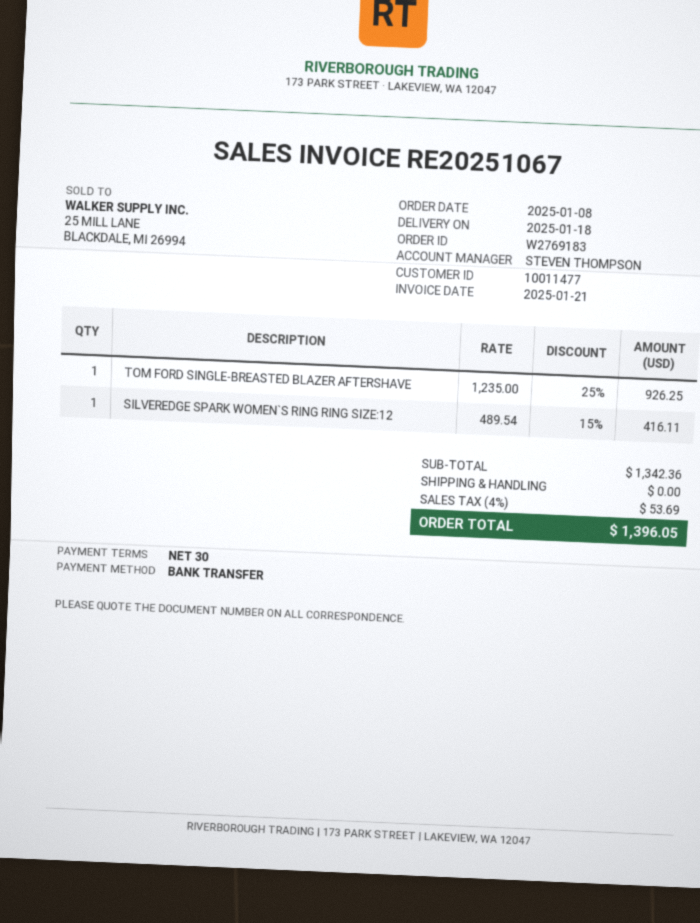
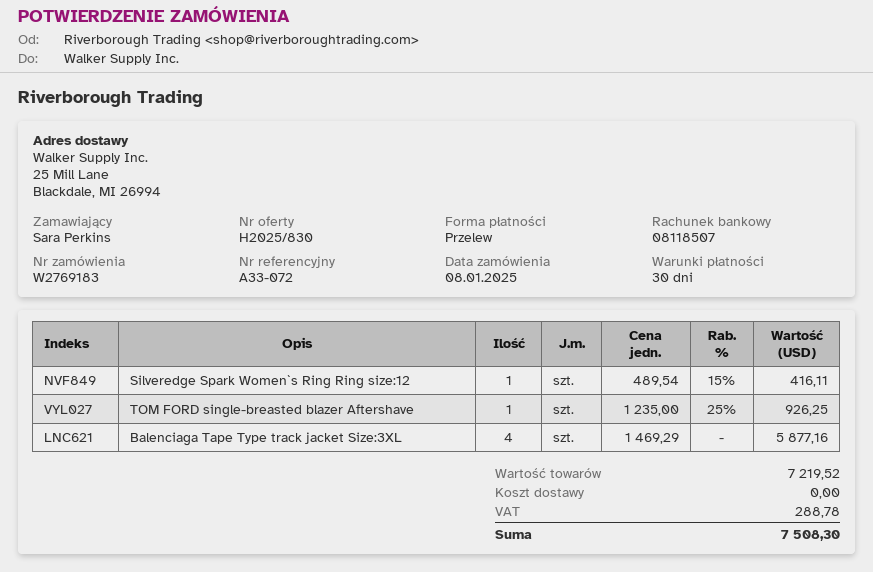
Balenciaga Tape Type track jacket Size:3XL: none -> 4 x 1469.29 = 5877.16
subtotal: 1342.36 -> 7219.52
tax: 53.69 -> 288.78
total: 1396.05 -> 7508.30

